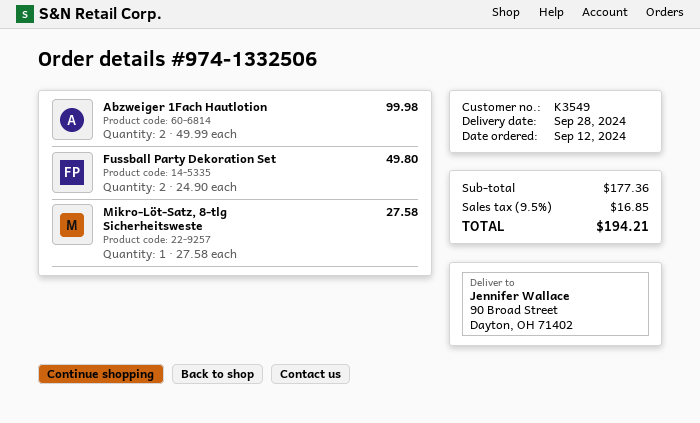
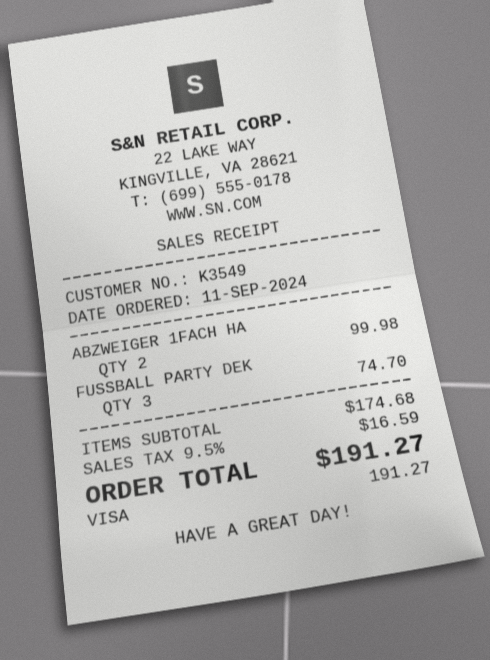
order date: 2024-09-12 -> 2024-09-11
Fussball Party Dekoration Set: 2 for 49.80 -> 3 for 74.70
Mikro-Löt-Satz, 8-tlg Sicherheitsweste: 1 for 27.58 -> none
subtotal: 177.36 -> 174.68
tax: 9.5% = 16.85 -> 9.5% = 16.59
total: 194.21 -> 191.27

